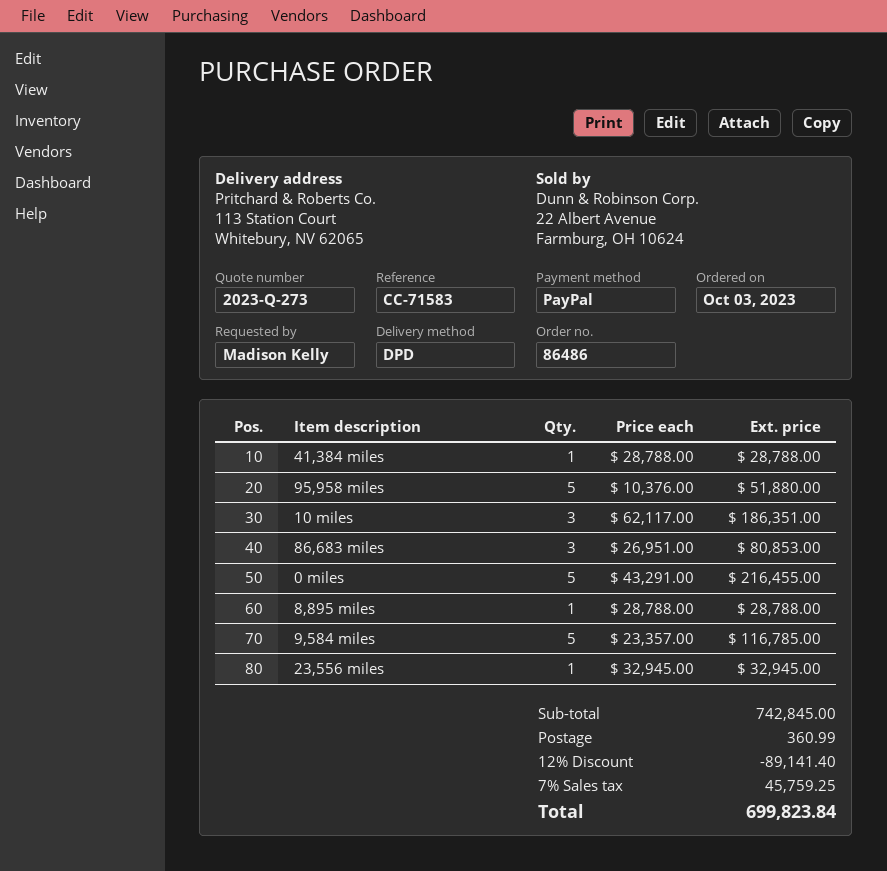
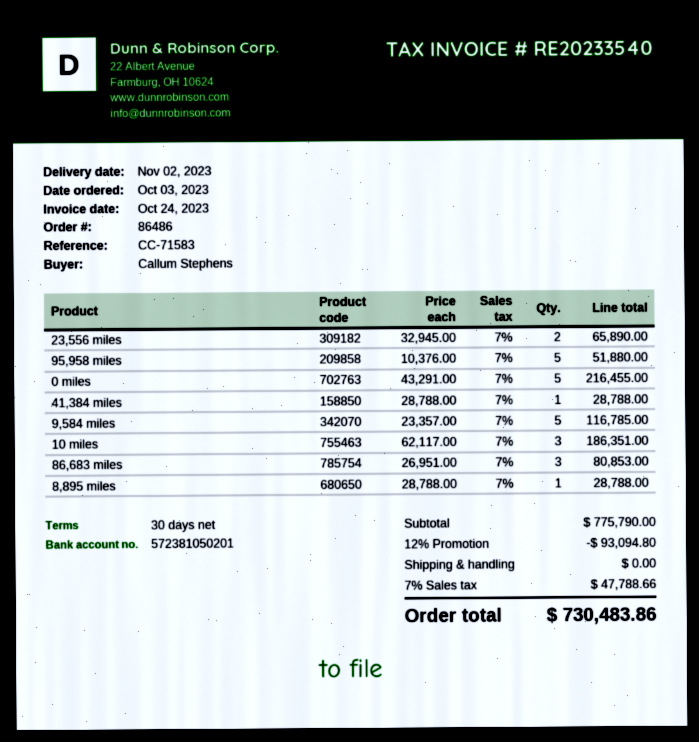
ordered by: Madison Kelly -> Callum Stephens
23,556 miles: 1 x 32945.00 = 32945.00 -> 2 x 32945.00 = 65890.00
subtotal: 742845.00 -> 775790.00
discount: 12% = 89141.40 -> 12% = 93094.80
shipping: 360.99 -> 0.00
tax: 7% = 45759.25 -> 7% = 47788.66
total: 699823.84 -> 730483.86

